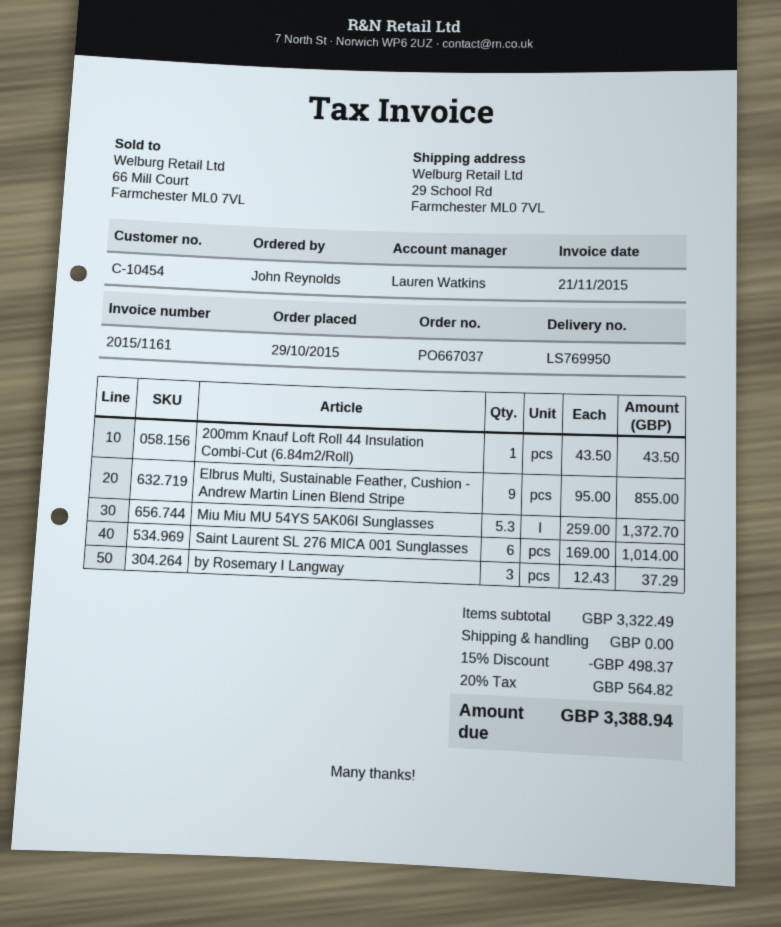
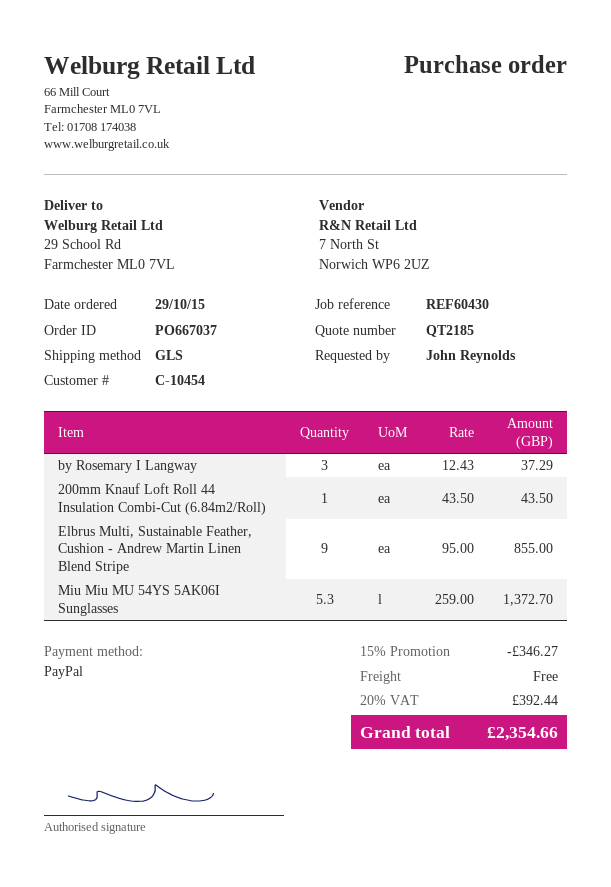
Saint Laurent SL 276 MICA 001 Sunglasses: 6 x 169.00 = 1014.00 -> none
discount: 15% = 498.37 -> 15% = 346.27
tax: 20% = 564.82 -> 20% = 392.44
total: 3388.94 -> 2354.66

